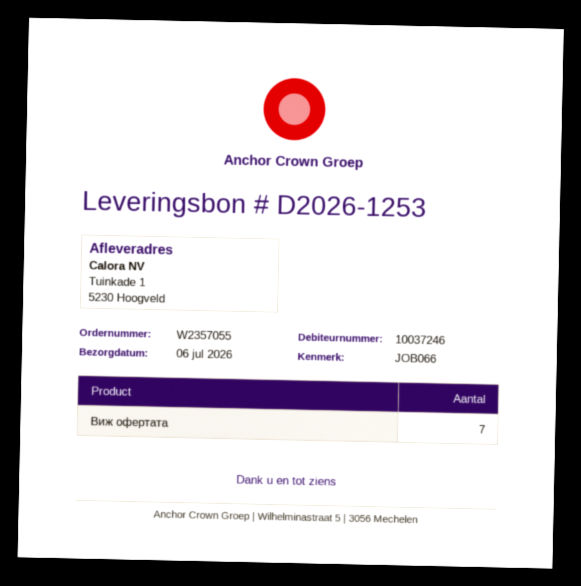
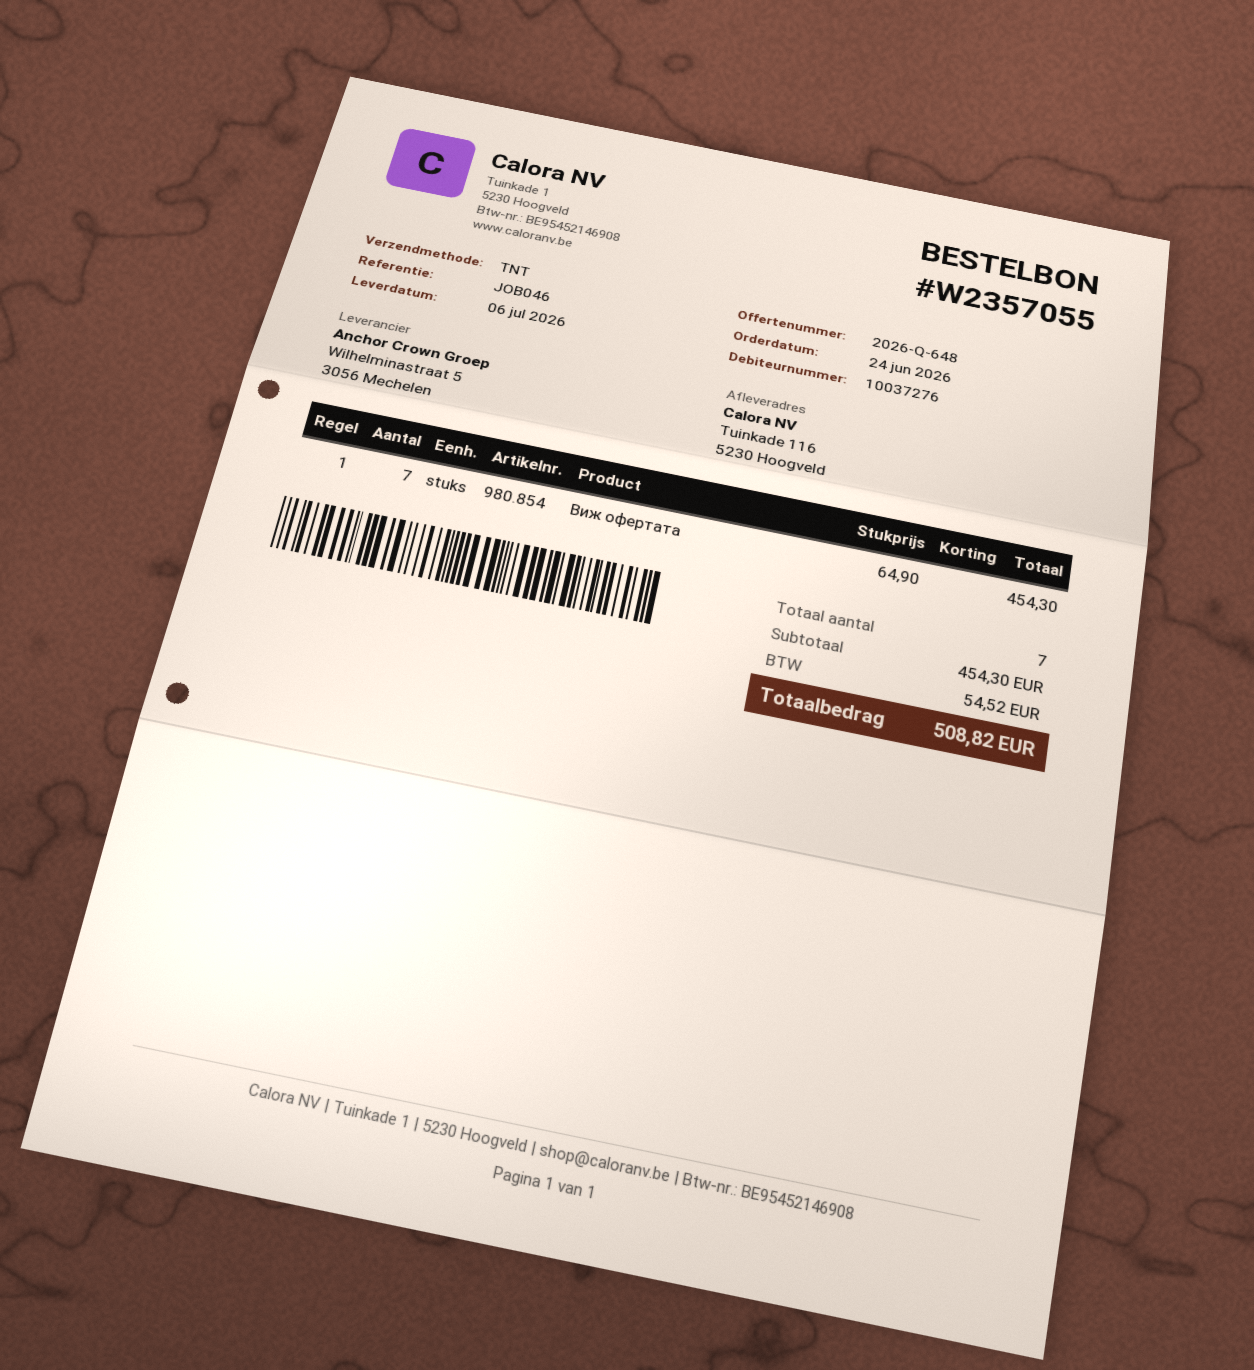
customer number: 10037246 -> 10037276
reference: JOB066 -> JOB046
ship to: Tuinkade 1, 5230 Hoogveld -> Tuinkade 116, 5230 Hoogveld

